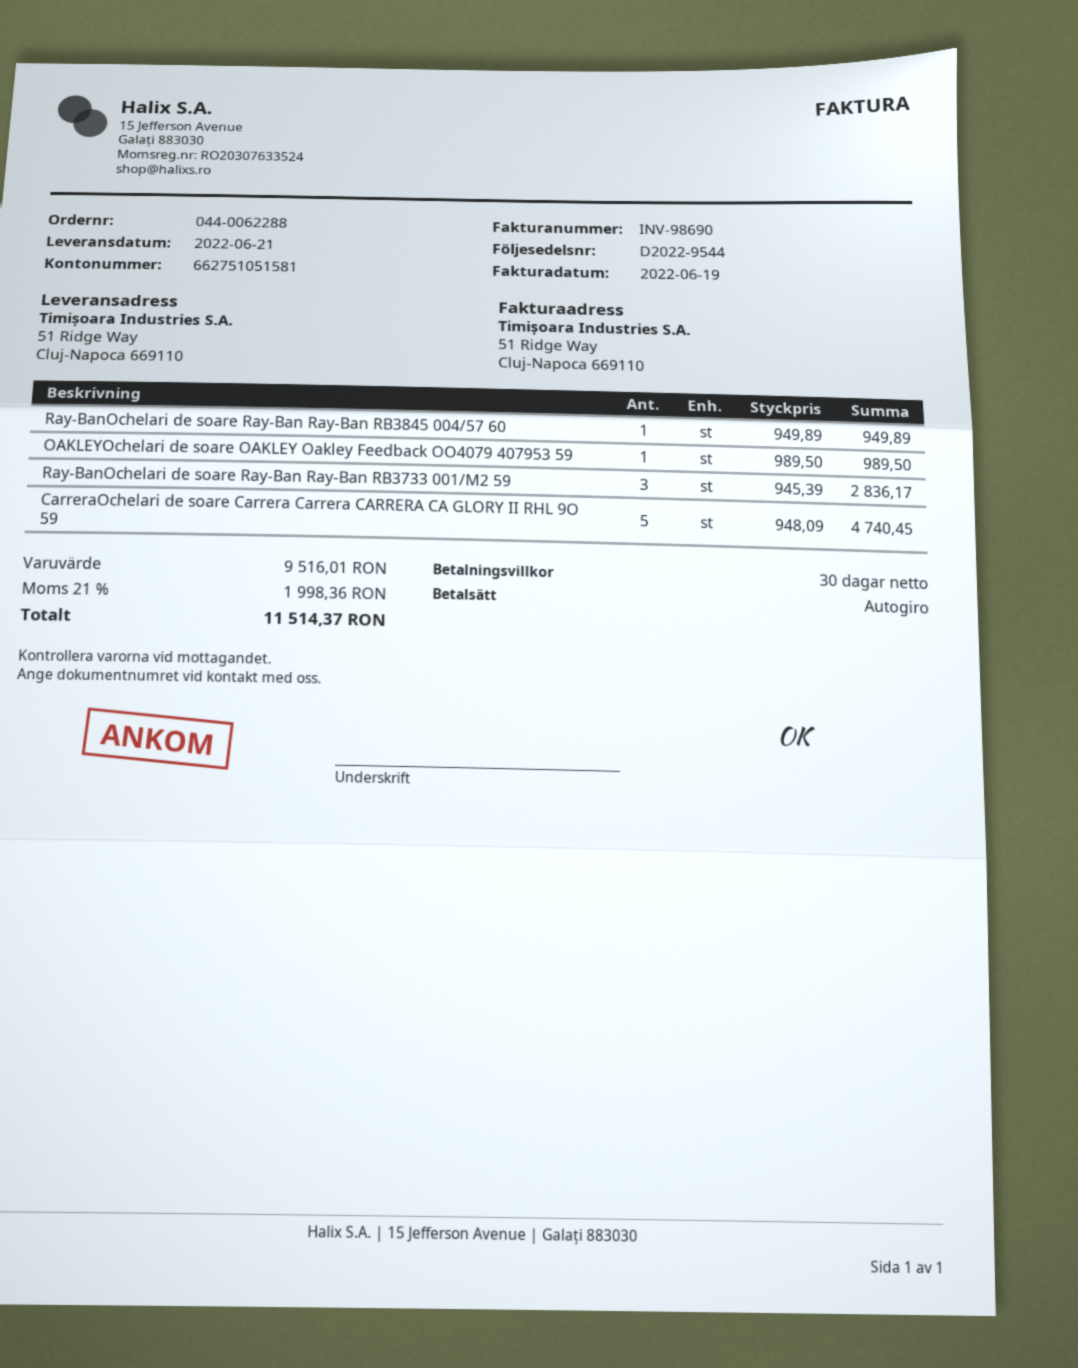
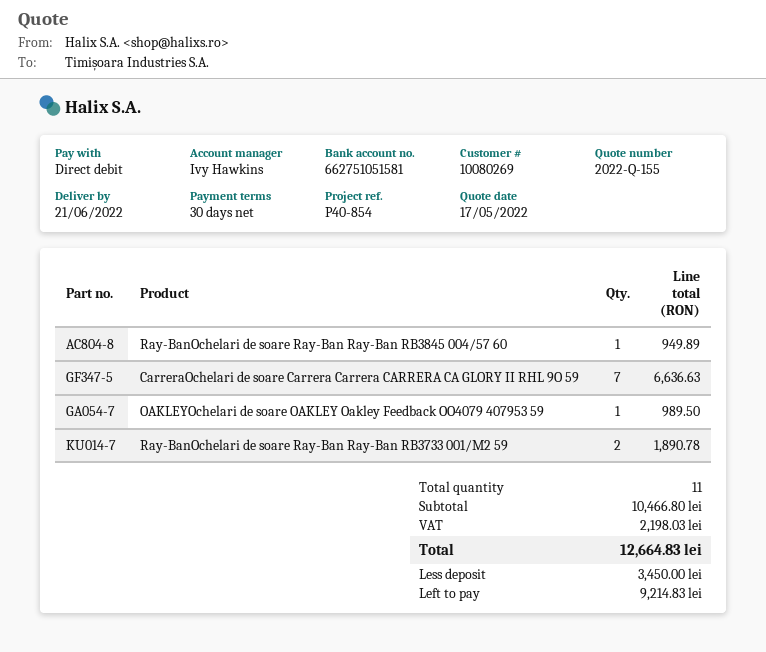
Ray-BanOchelari de soare Ray-Ban Ray-Ban RB3733 001/M2 59: 3 for 2836.17 -> 2 for 1890.78
CarreraOchelari de soare Carrera Carrera CARRERA CA GLORY II RHL 9O 59: 5 for 4740.45 -> 7 for 6636.63
subtotal: 9516.01 -> 10466.80
tax: 1998.36 -> 2198.03
total: 11514.37 -> 12664.83

